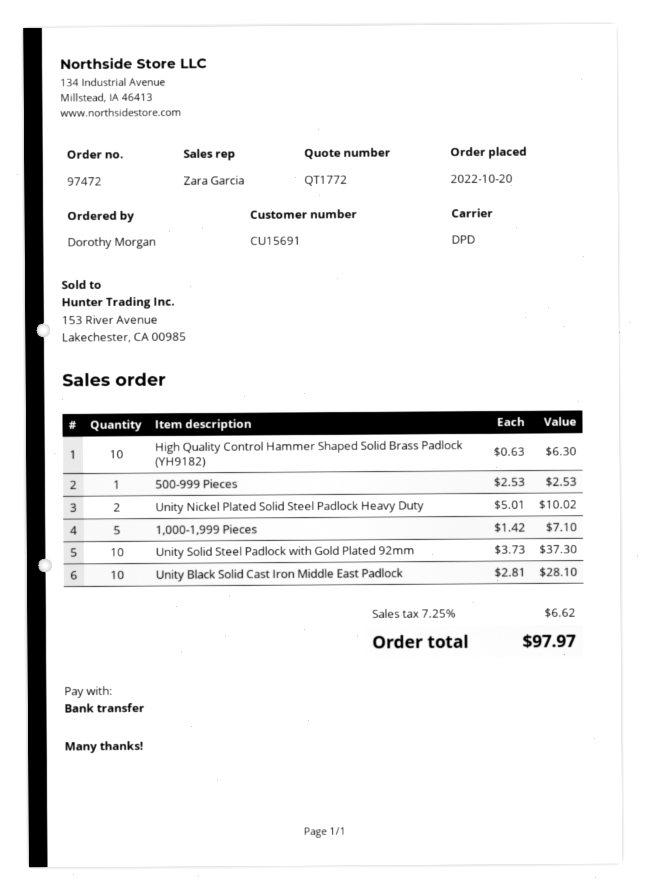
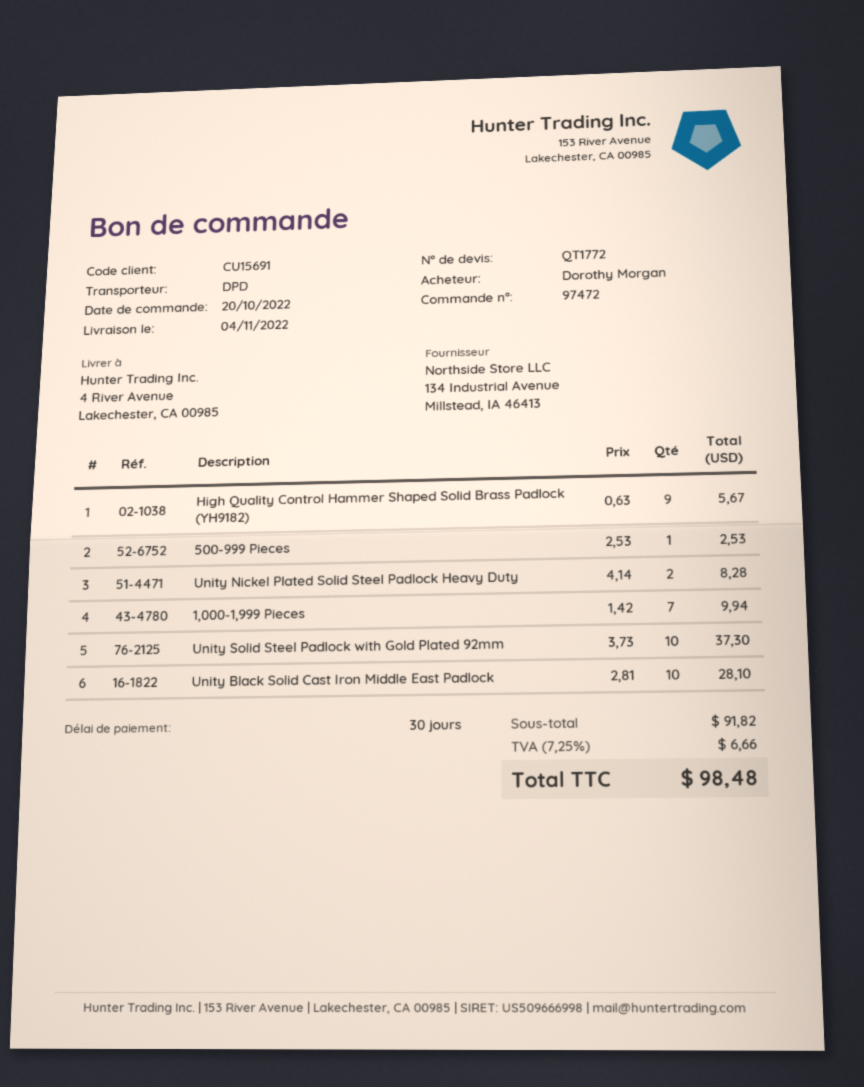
High Quality Control Hammer Shaped Solid Brass Padlock (YH9182): 10 x 0.63 = 6.30 -> 9 x 0.63 = 5.67
Unity Nickel Plated Solid Steel Padlock Heavy Duty: 2 x 5.01 = 10.02 -> 2 x 4.14 = 8.28
1,000-1,999 Pieces: 5 x 1.42 = 7.10 -> 7 x 1.42 = 9.94
tax: 7.25% = 6.62 -> 7.25% = 6.66
total: 97.97 -> 98.48

